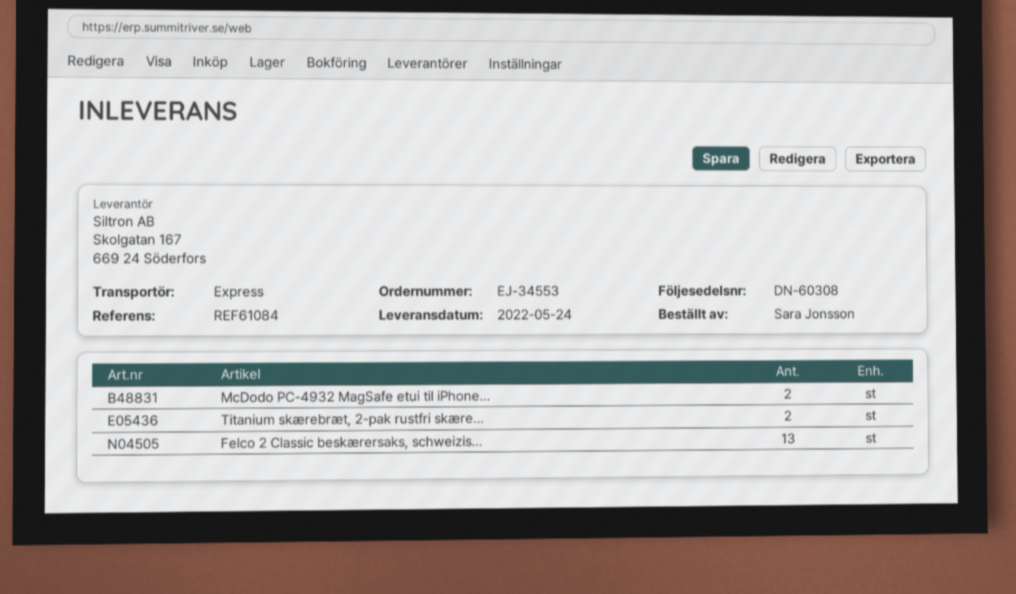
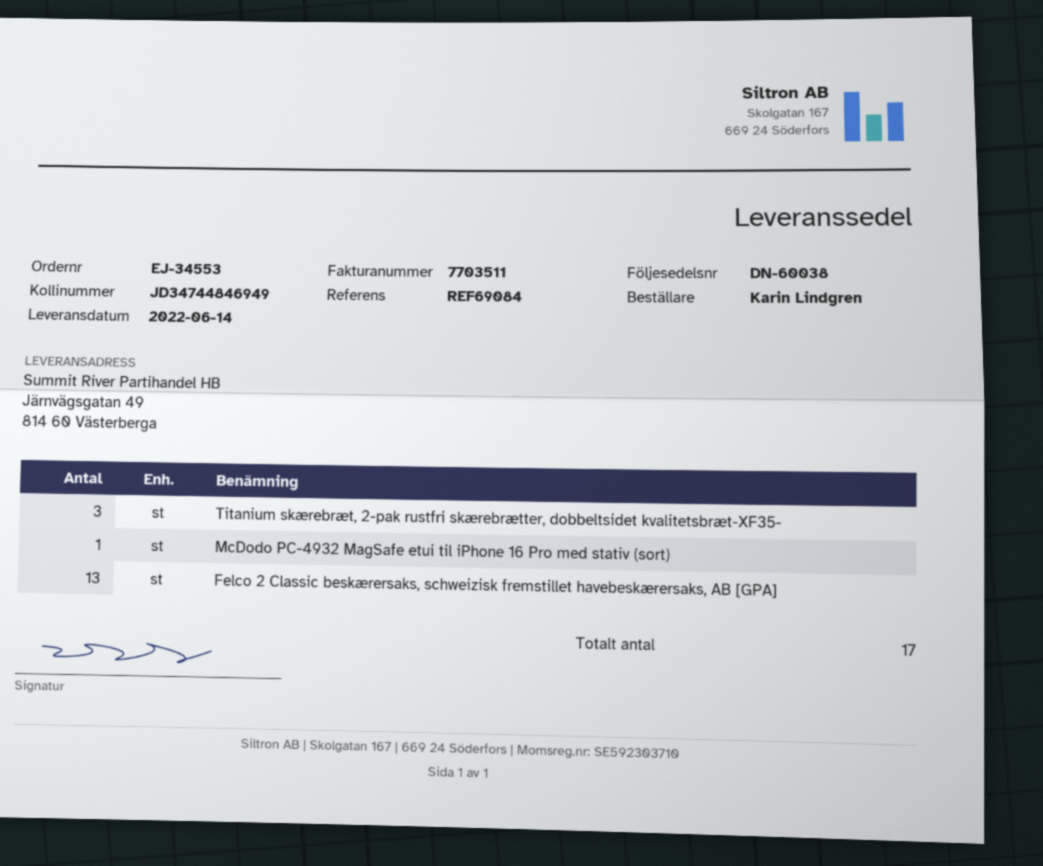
delivery note number: DN-60308 -> DN-60038
delivery date: 2022-05-24 -> 2022-06-14
reference: REF61084 -> REF69084
ordered by: Sara Jonsson -> Karin Lindgren
McDodo PC-4932 MagSafe etui til iPhone...: 2 -> 1
Titanium skærebræt, 2-pak rustfri skære...: 2 -> 3

